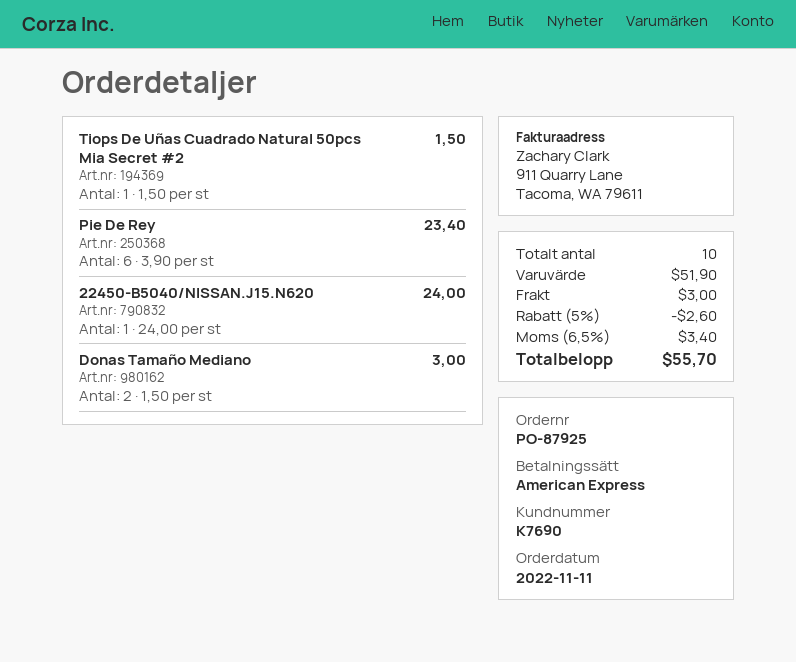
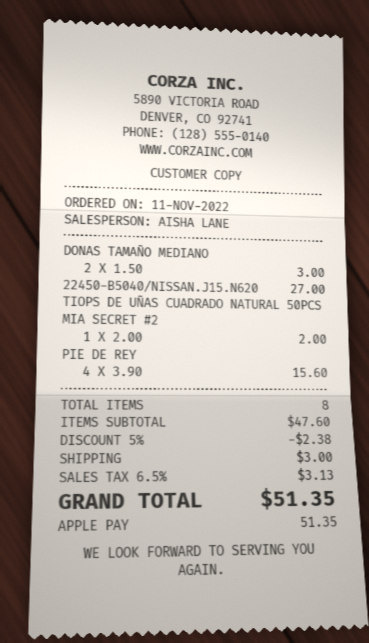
payment method: American Express -> Apple Pay
Tiops De Uñas Cuadrado Natural 50pcs Mia Secret #2: 1 x 1.50 = 1.50 -> 1 x 2.00 = 2.00
Pie De Rey: 6 x 3.90 = 23.40 -> 4 x 3.90 = 15.60
22450-B5040/NISSAN.J15.N620: 1 x 24.00 = 24.00 -> 1 x 27.00 = 27.00
total quantity: 10 -> 8
subtotal: 51.90 -> 47.60
discount: 5% = 2.60 -> 5% = 2.38
tax: 6.5% = 3.40 -> 6.5% = 3.13
total: 55.70 -> 51.35

